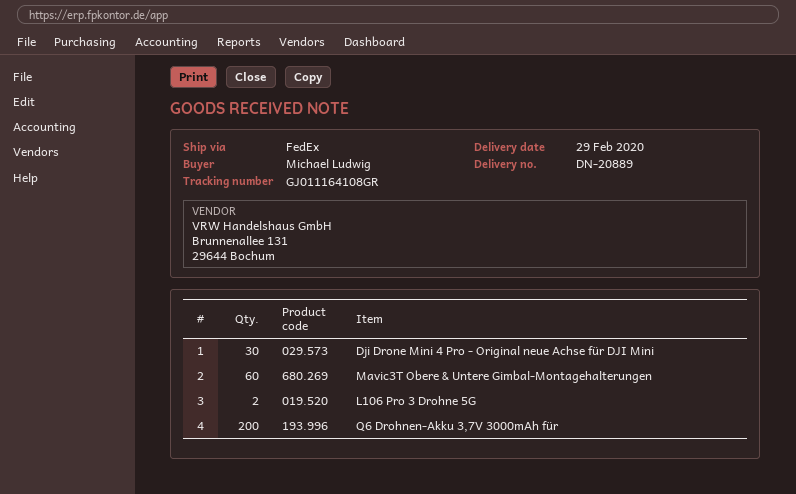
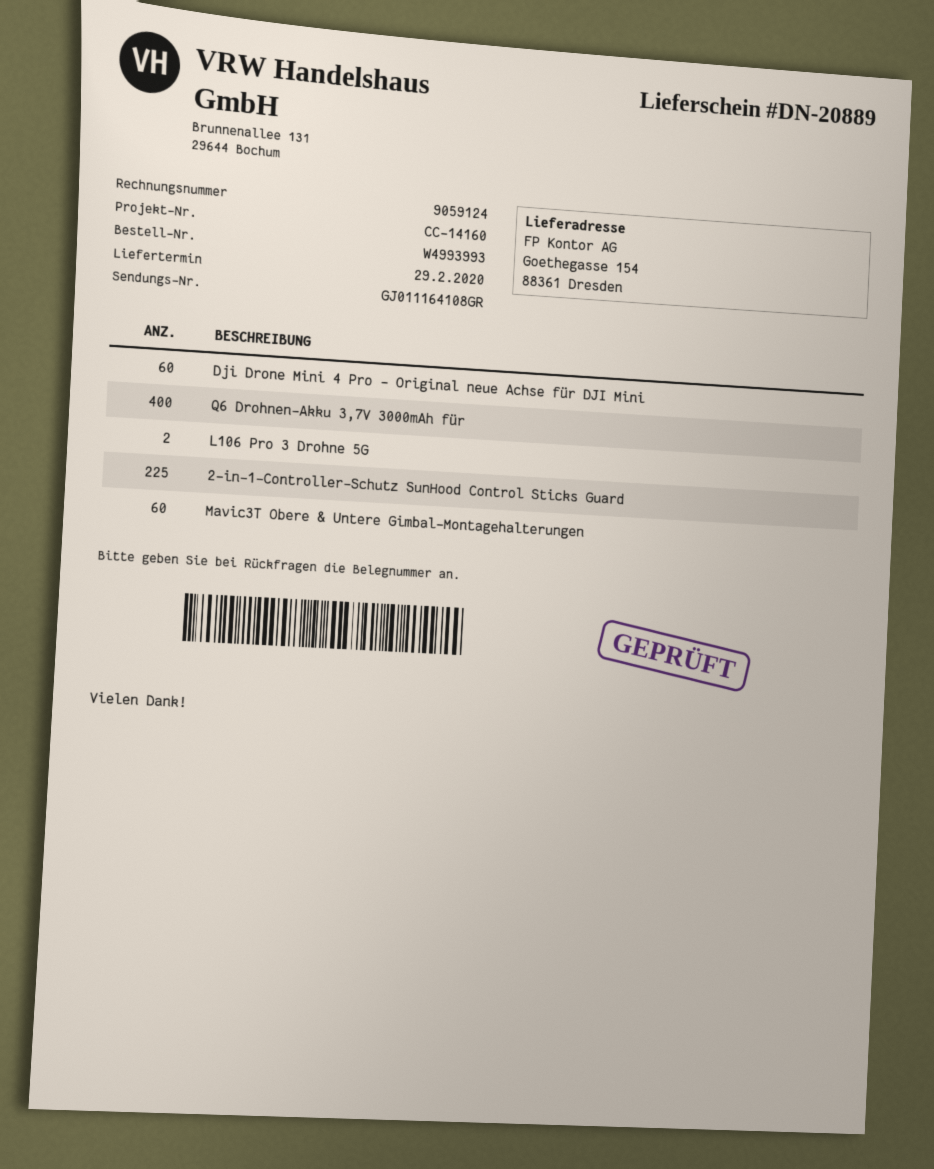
Dji Drone Mini 4 Pro - Original neue Achse für DJI Mini: 30 -> 60
Q6 Drohnen-Akku 3,7V 3000mAh für: 200 -> 400
2-in-1-Controller-Schutz SunHood Control Sticks Guard: none -> 225

